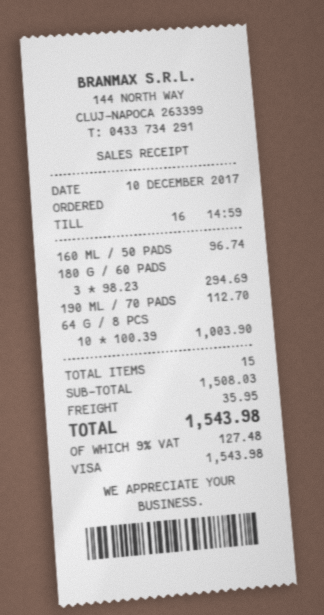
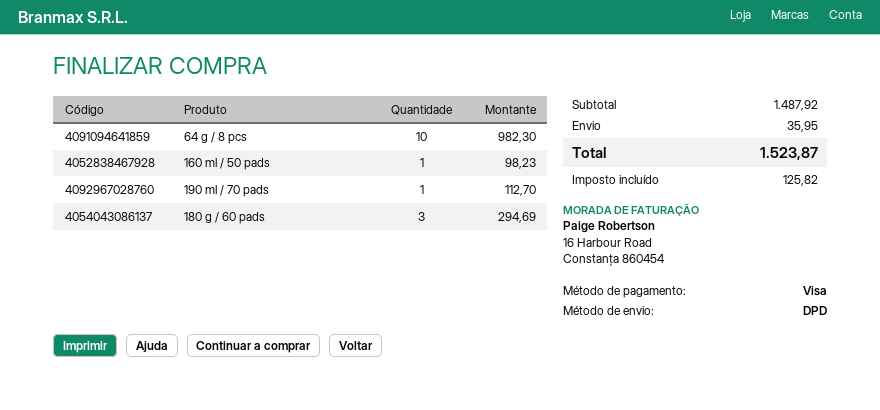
160 ML / 50 PADS: 1 for 96.74 -> 1 for 98.23
64 G / 8 PCS: 10 for 1003.90 -> 10 for 982.30
subtotal: 1508.03 -> 1487.92
tax: 127.48 -> 125.82
total: 1543.98 -> 1523.87

